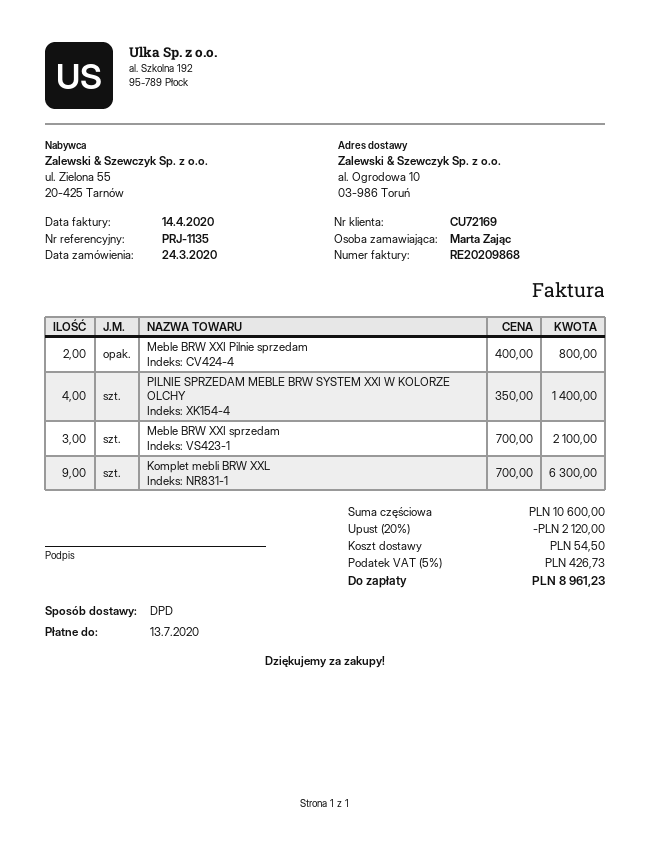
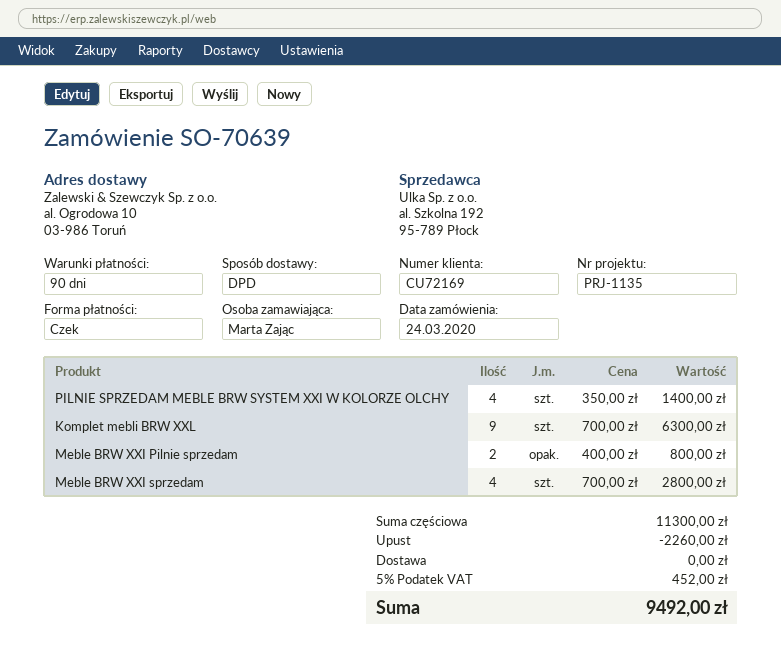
Meble BRW XXI sprzedam: 3 x 700.00 = 2100.00 -> 4 x 700.00 = 2800.00
subtotal: 10600.00 -> 11300.00
discount: 2120.00 -> 2260.00
shipping: 54.50 -> 0.00
tax: 5% = 426.73 -> 5% = 452.00
total: 8961.23 -> 9492.00

